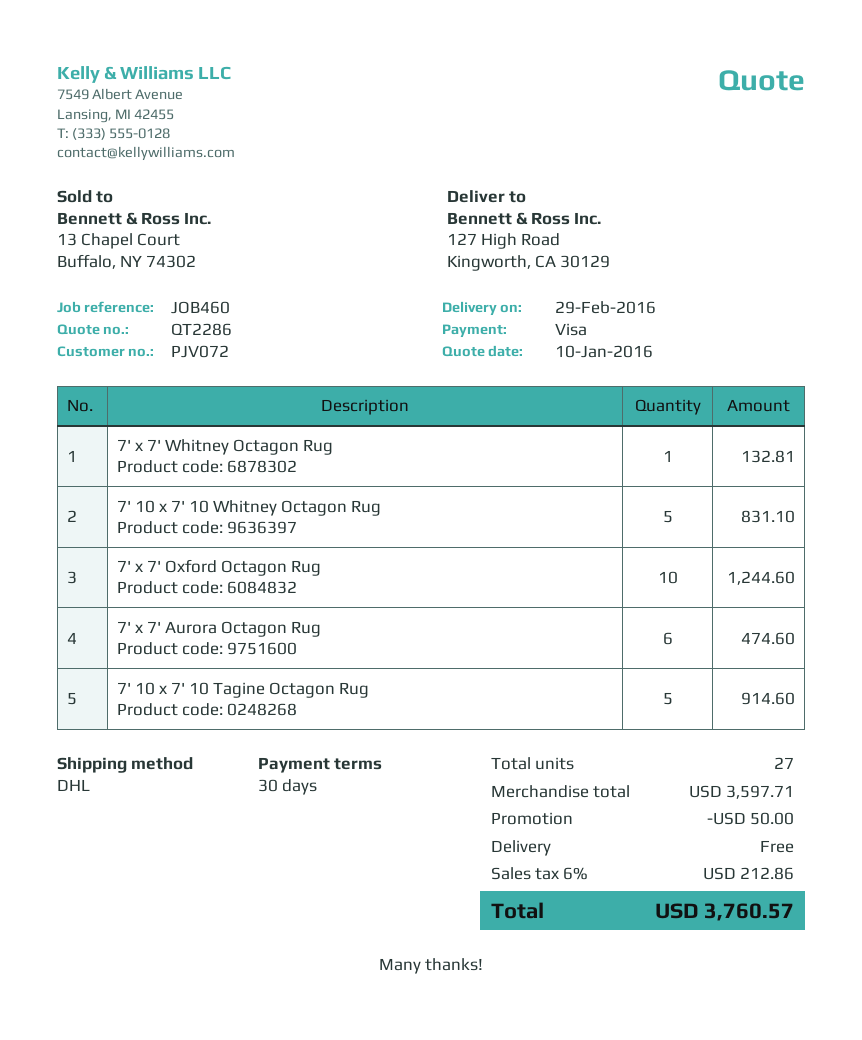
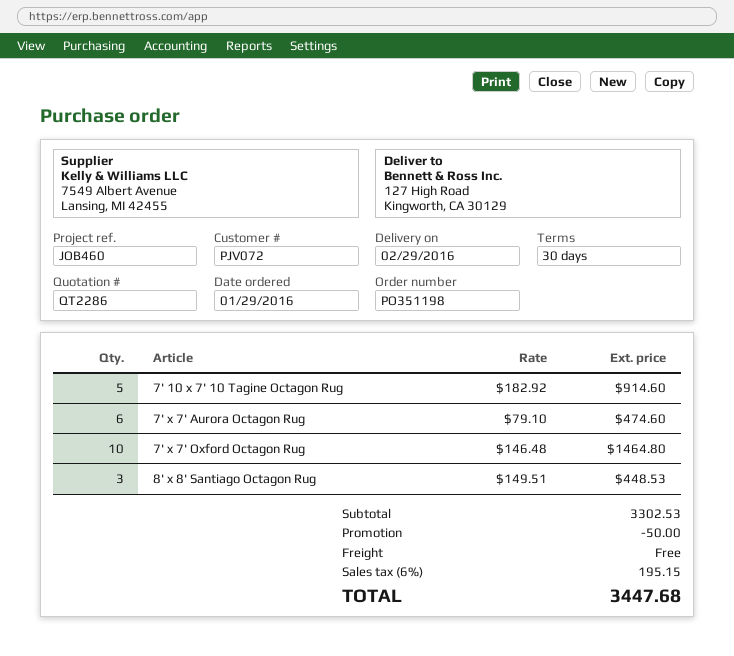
7' x 7' Whitney Octagon Rug: 1 for 132.81 -> none
7' 10 x 7' 10 Whitney Octagon Rug: 5 for 831.10 -> none
7' x 7' Oxford Octagon Rug: 10 for 1244.60 -> 10 for 1464.80
8' x 8' Santiago Octagon Rug: none -> 3 for 448.53
subtotal: 3597.71 -> 3302.53
tax: 6% = 212.86 -> 6% = 195.15
total: 3760.57 -> 3447.68

